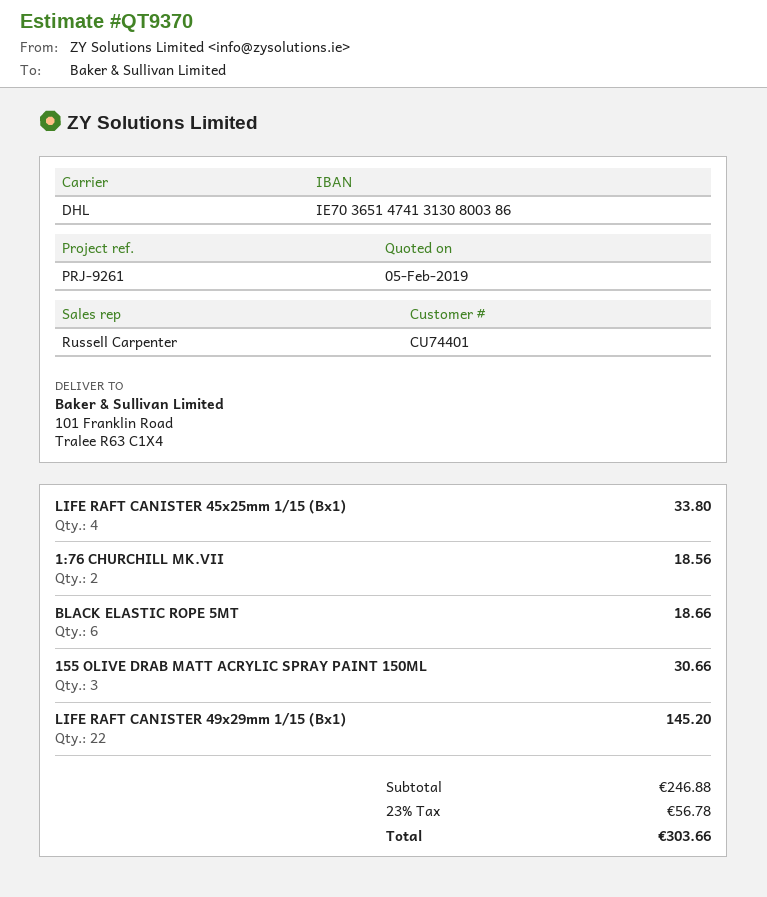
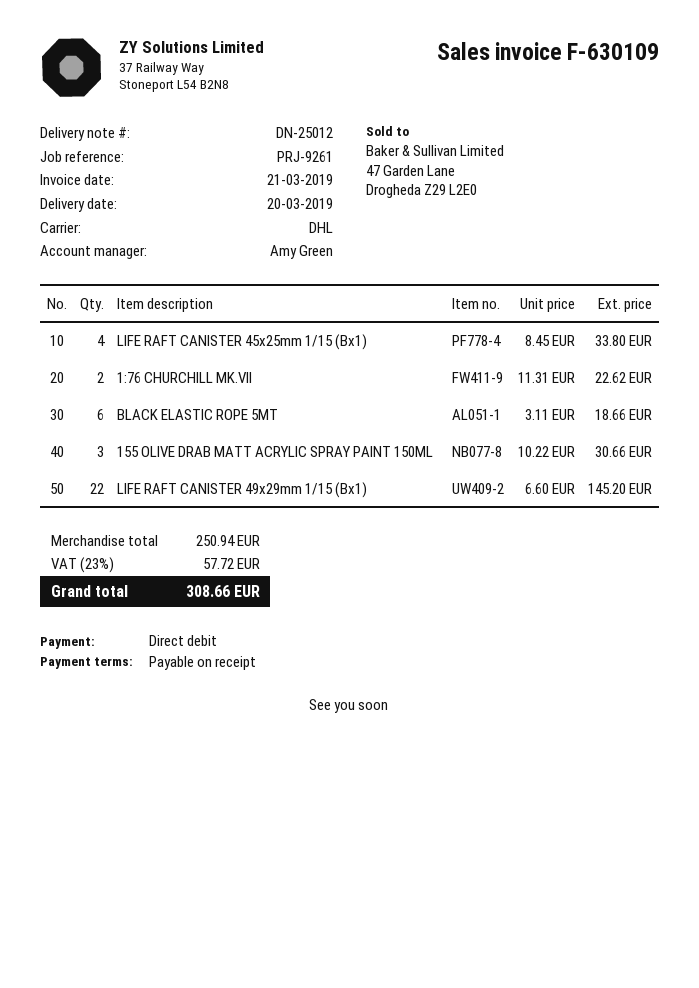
sales rep: Russell Carpenter -> Amy Green
1:76 CHURCHILL MK.VII: 2 for 18.56 -> 2 for 22.62
subtotal: 246.88 -> 250.94
tax: 23% = 56.78 -> 23% = 57.72
total: 303.66 -> 308.66

